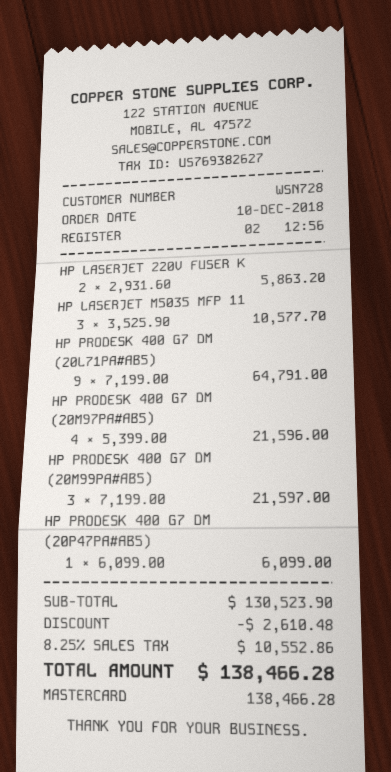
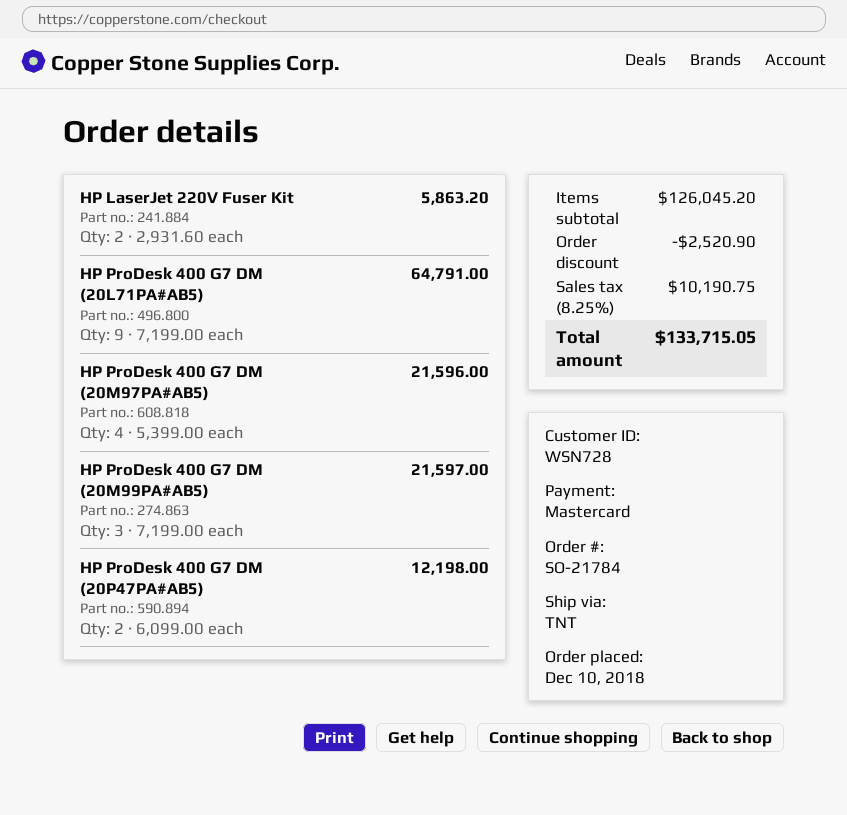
HP LASERJET M5035 MFP 11: 3 x 3525.90 = 10577.70 -> none
HP PRODESK 400 G7 DM (20P47PA#AB5): 1 x 6099.00 = 6099.00 -> 2 x 6099.00 = 12198.00
subtotal: 130523.90 -> 126045.20
discount: 2610.48 -> 2520.90
tax: 8.25% = 10552.86 -> 8.25% = 10190.75
total: 138466.28 -> 133715.05

